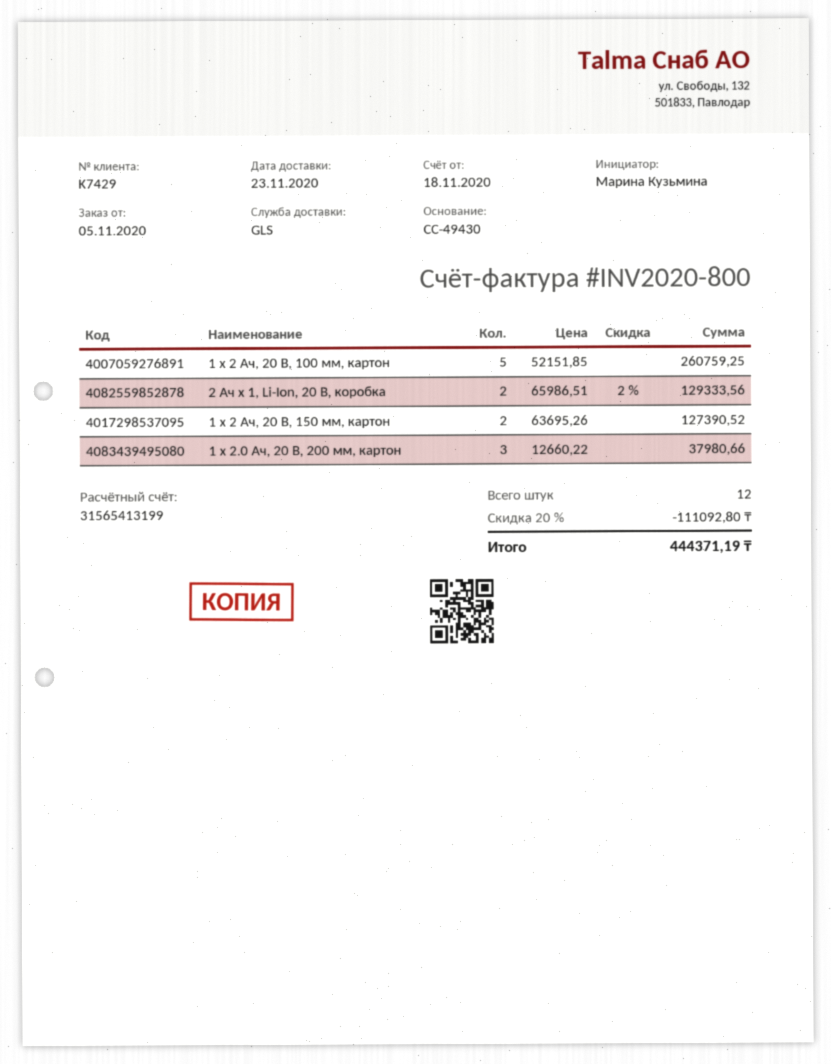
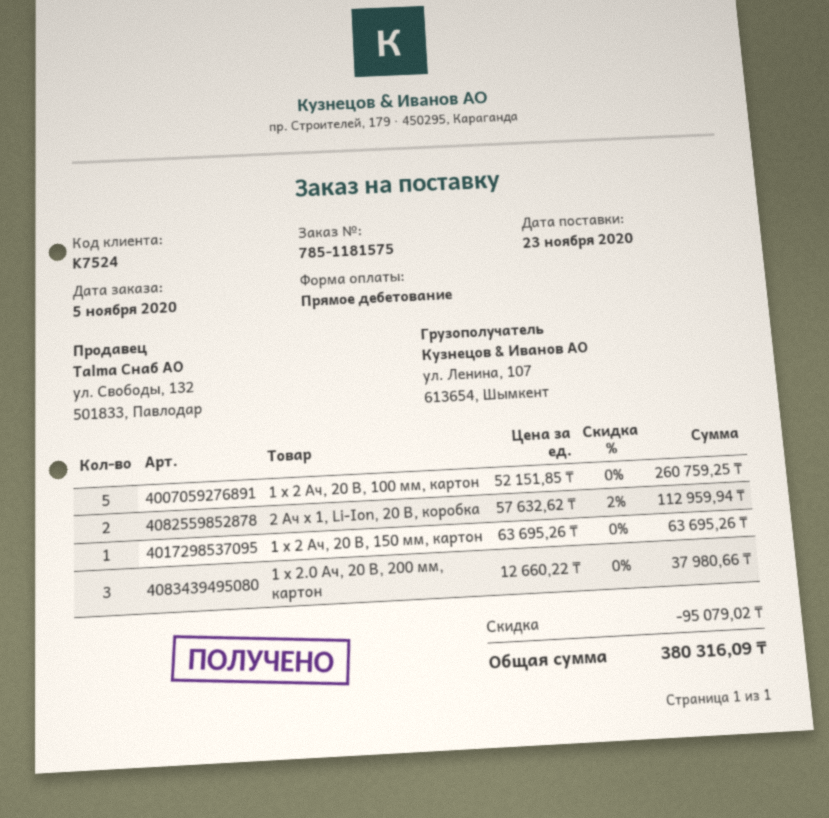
customer number: K7429 -> K7524
2 Ач x 1, Li-Ion, 20 В, коробка: 2 x 65986.51 - 2% = 129333.56 -> 2 x 57632.62 - 2% = 112959.94
1 х 2 Ач, 20 В, 150 мм, картон: 2 x 63695.26 = 127390.52 -> 1 x 63695.26 = 63695.26
discount: 111092.80 -> 95079.02
total: 444371.19 -> 380316.09

